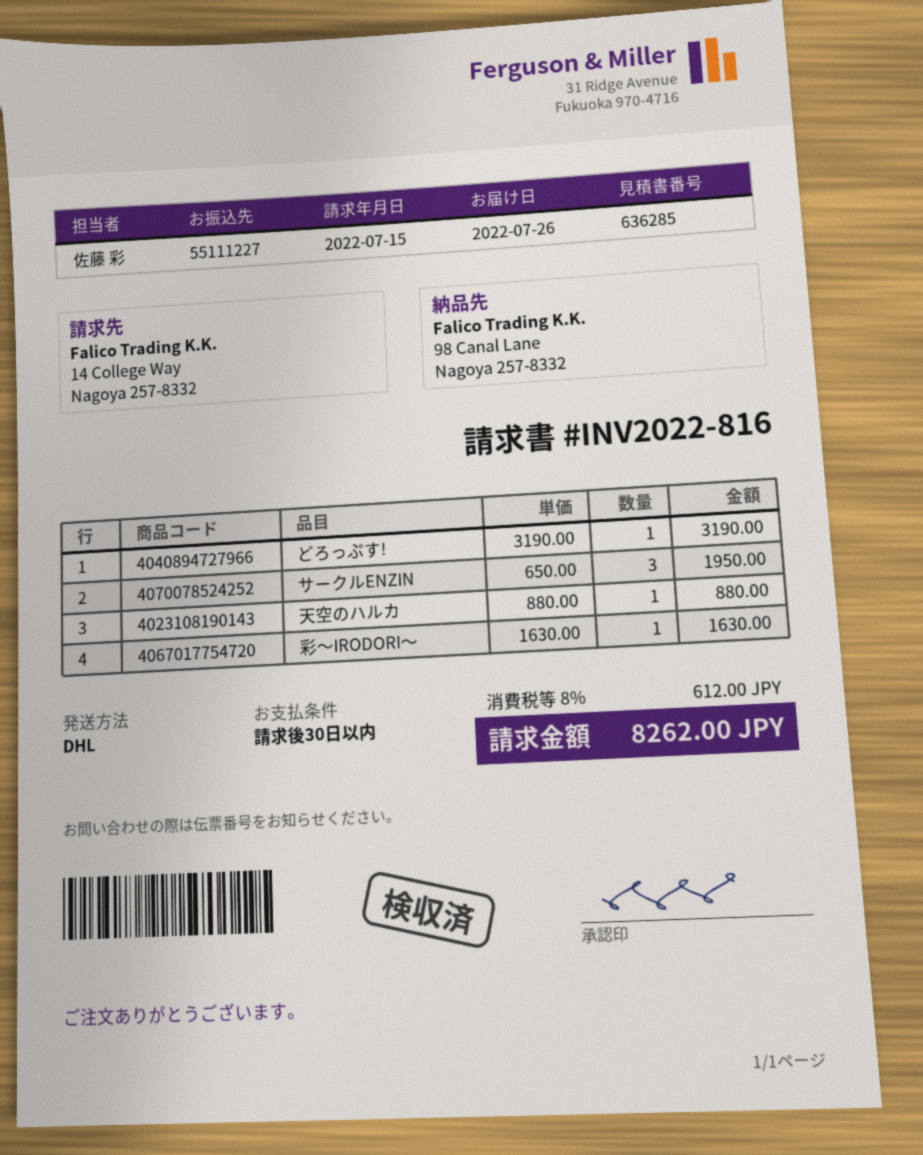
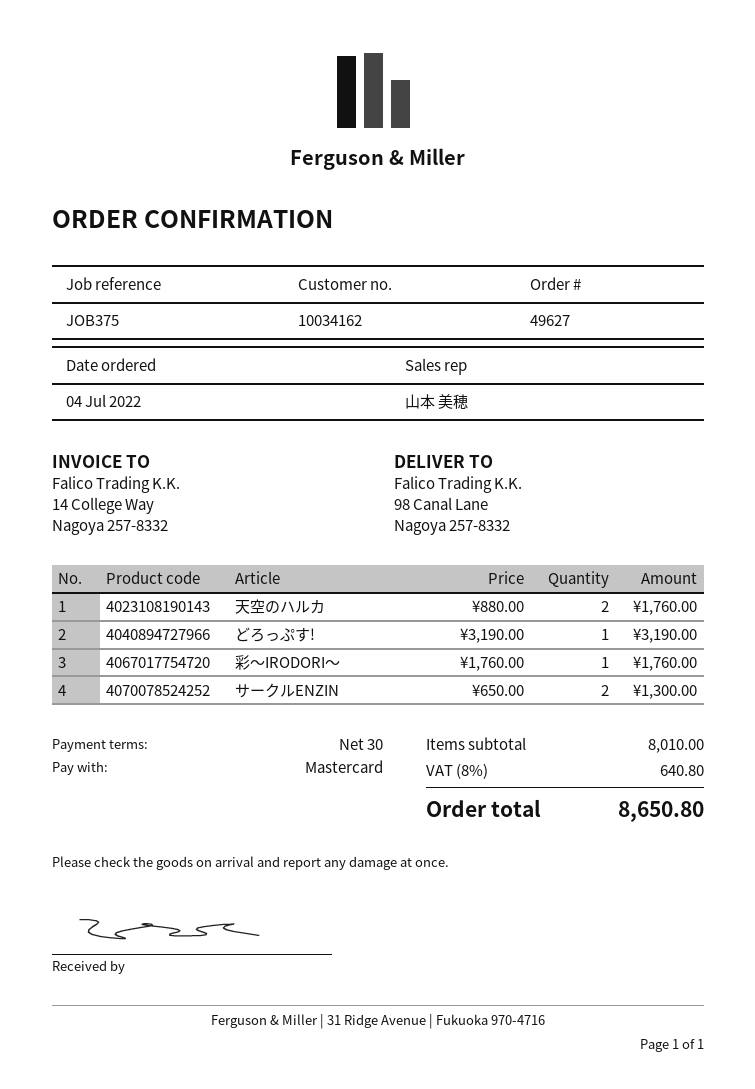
sales rep: 佐藤 彩 -> 山本 美穂
サークルENZIN: 3 x 650.00 = 1950.00 -> 2 x 650.00 = 1300.00
天空のハルカ: 1 x 880.00 = 880.00 -> 2 x 880.00 = 1760.00
彩〜IRODORI〜: 1 x 1630.00 = 1630.00 -> 1 x 1760.00 = 1760.00
tax: 8% = 612.00 -> 8% = 640.80
total: 8262.00 -> 8650.80

